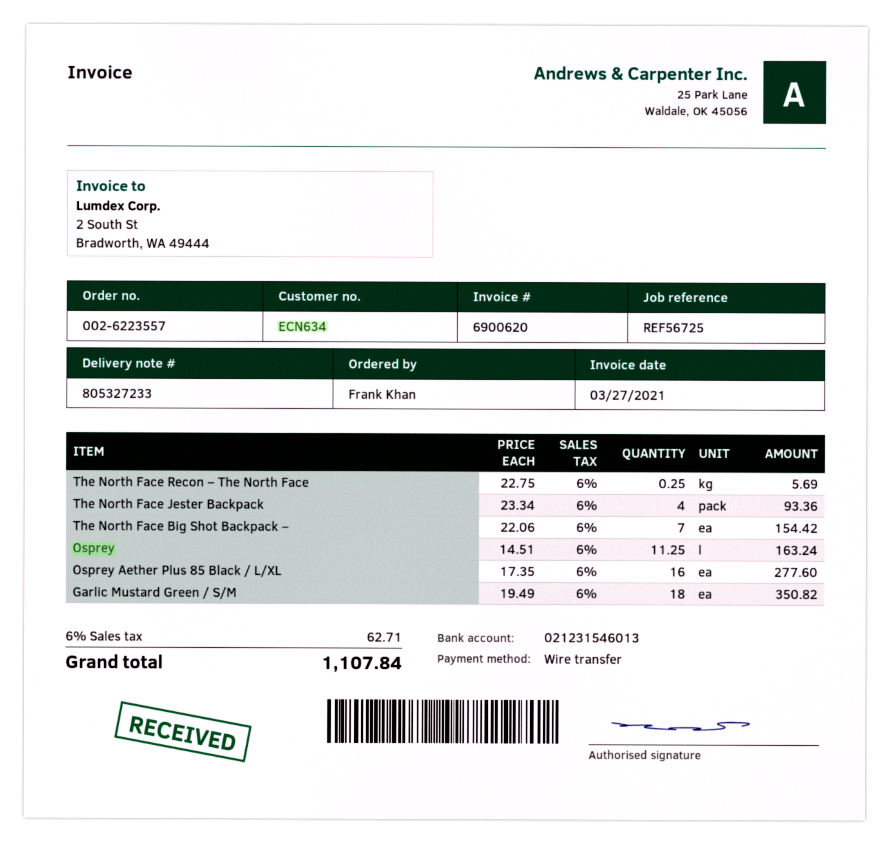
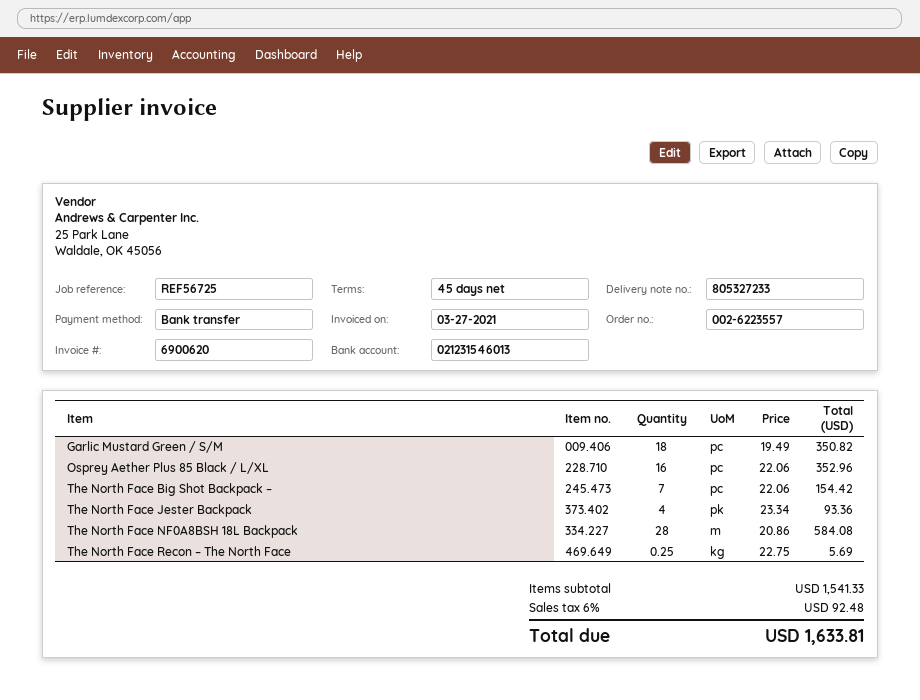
Osprey: 11.25 x 14.51 = 163.24 -> none
Osprey Aether Plus 85 Black / L/XL: 16 x 17.35 = 277.60 -> 16 x 22.06 = 352.96
The North Face NF0A8BSH 18L Backpack: none -> 28 x 20.86 = 584.08
tax: 6% = 62.71 -> 6% = 92.48
total: 1107.84 -> 1633.81

